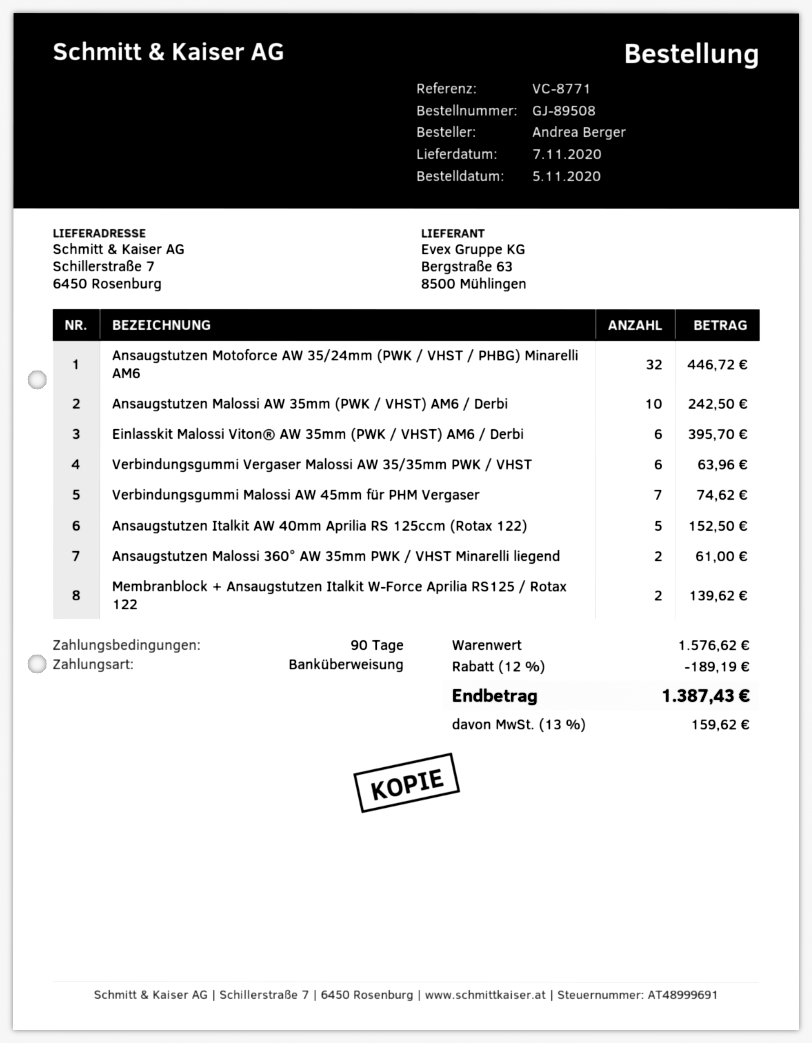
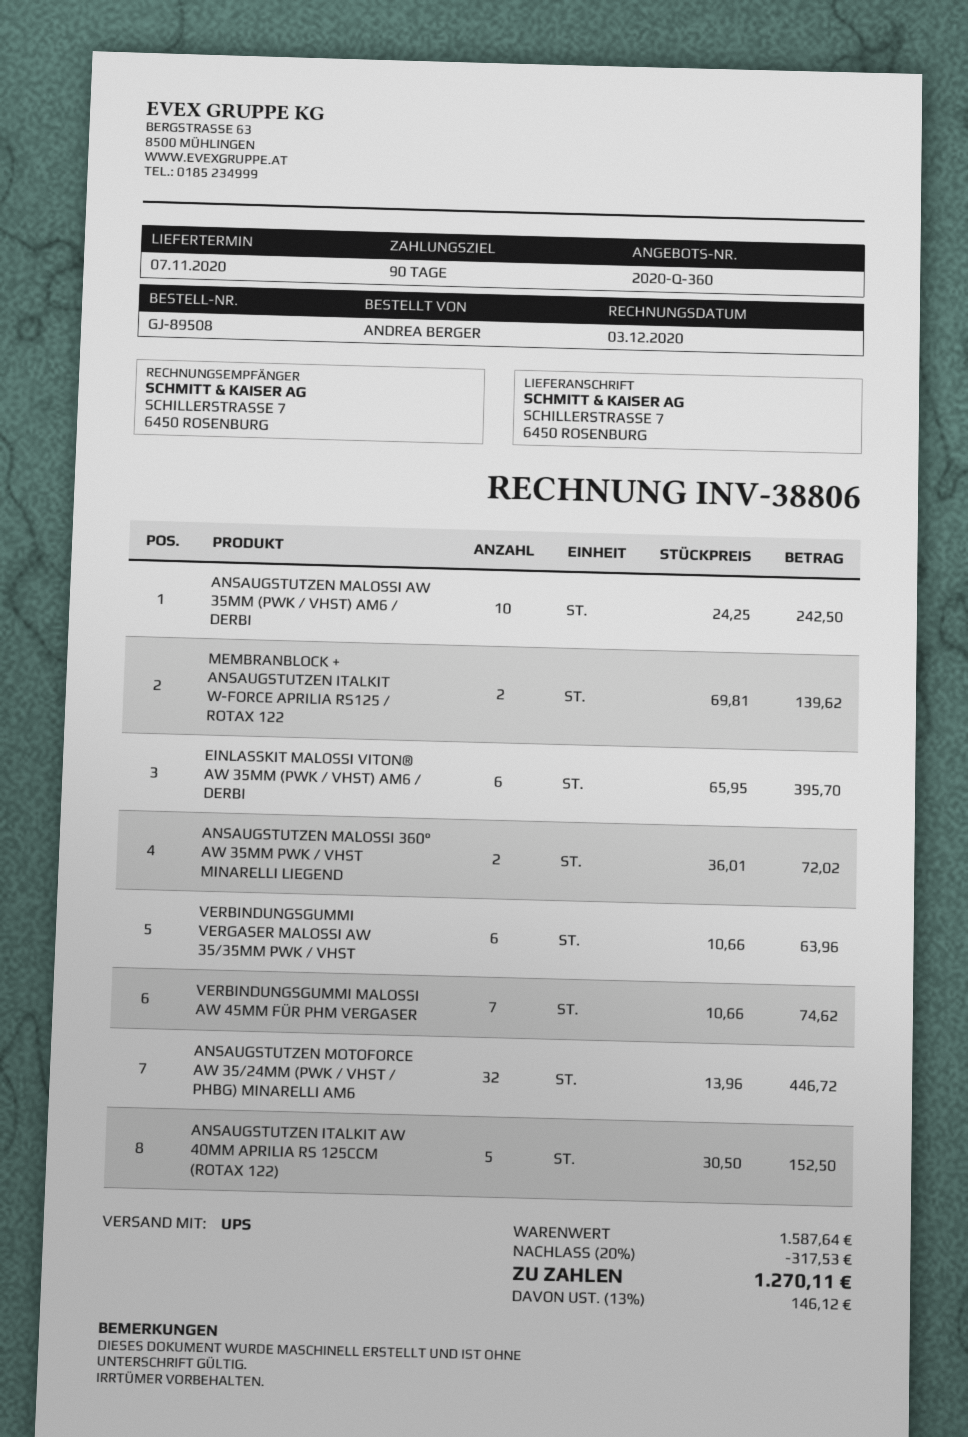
Ansaugstutzen Malossi 360° AW 35mm PWK / VHST Minarelli liegend: 2 for 61.00 -> 2 for 72.02
subtotal: 1576.62 -> 1587.64
discount: 12% = 189.19 -> 20% = 317.53
tax: 13% = 159.62 -> 13% = 146.12
total: 1387.43 -> 1270.11

